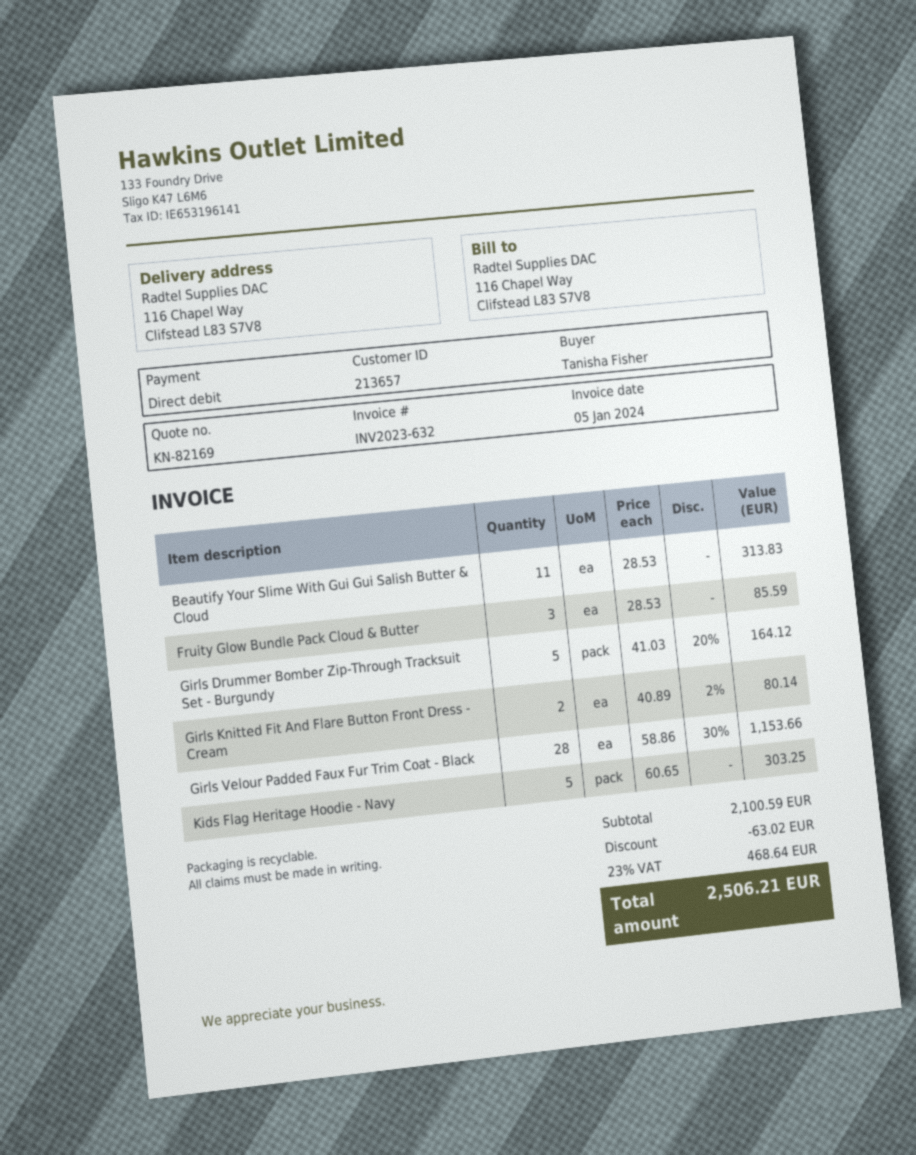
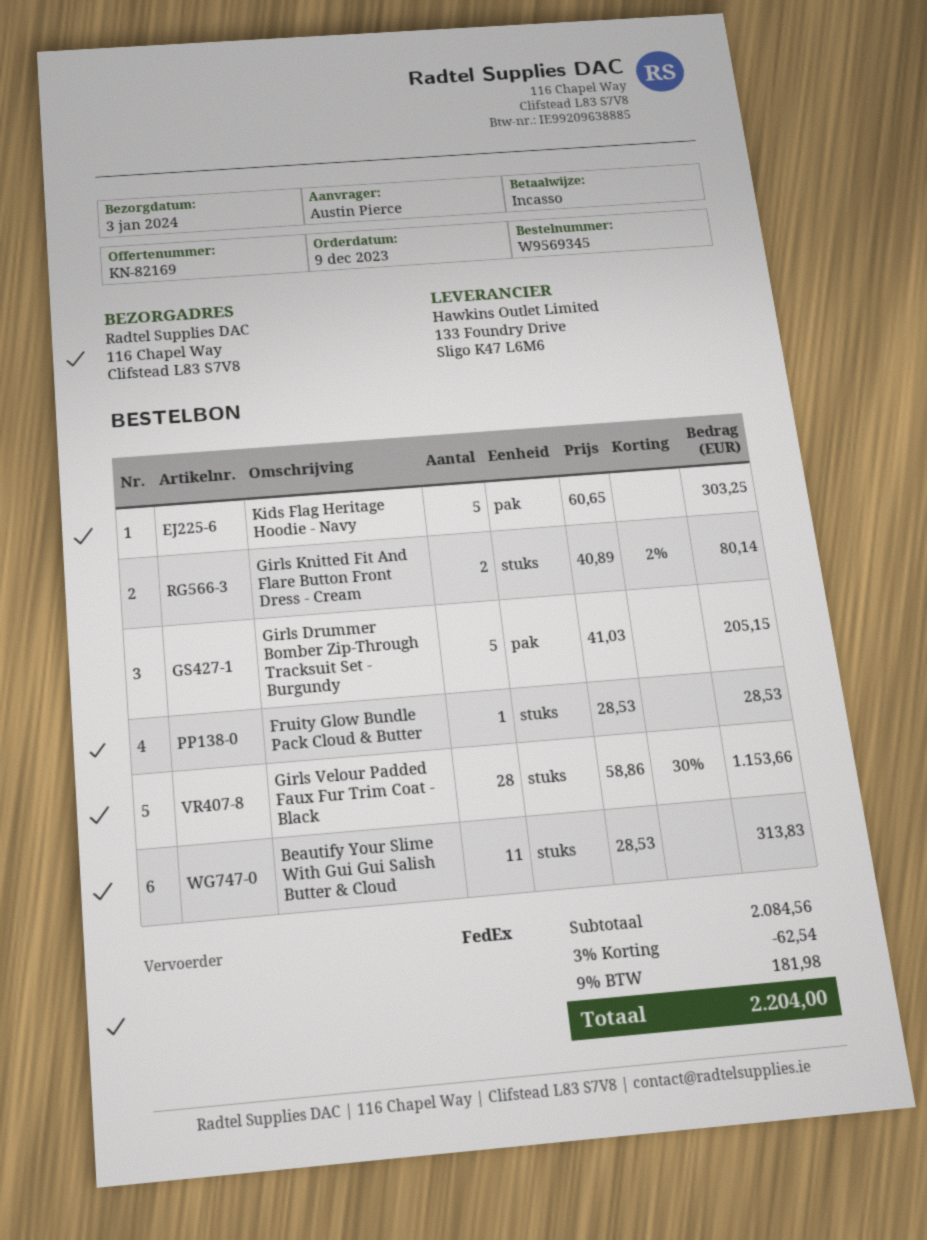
ordered by: Tanisha Fisher -> Austin Pierce
Fruity Glow Bundle Pack Cloud & Butter: 3 x 28.53 = 85.59 -> 1 x 28.53 = 28.53
Girls Drummer Bomber Zip-Through Tracksuit Set - Burgundy: 5 x 41.03 - 20% = 164.12 -> 5 x 41.03 = 205.15
subtotal: 2100.59 -> 2084.56
discount: 63.02 -> 62.54
tax: 23% = 468.64 -> 9% = 181.98
total: 2506.21 -> 2204.00

